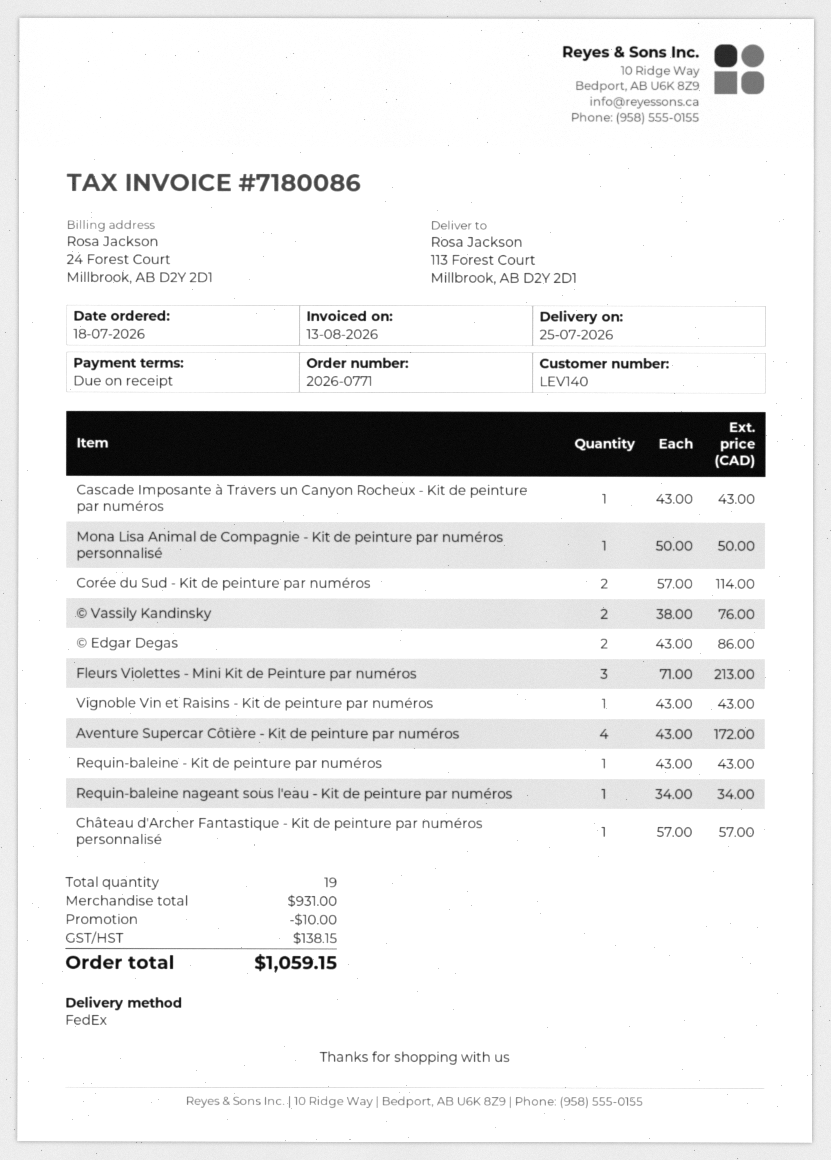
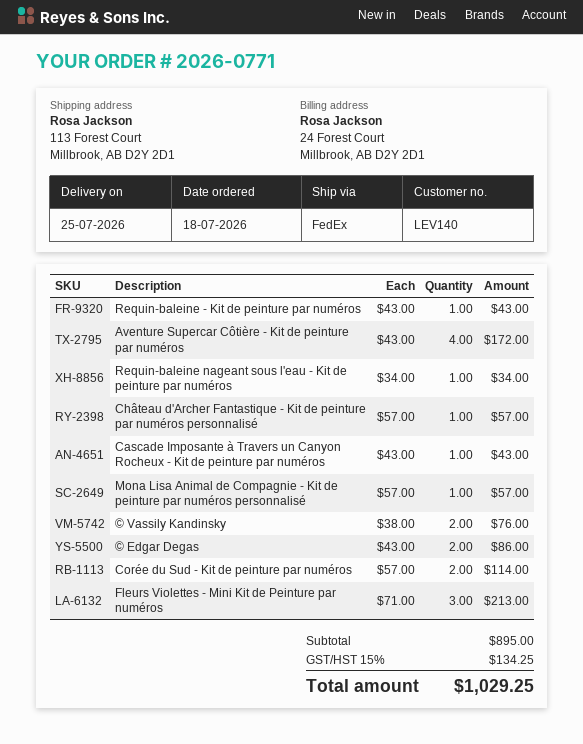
Mona Lisa Animal de Compagnie - Kit de peinture par numéros personnalisé: 1 x 50.00 = 50.00 -> 1 x 57.00 = 57.00
Vignoble Vin et Raisins - Kit de peinture par numéros: 1 x 43.00 = 43.00 -> none
subtotal: 931.00 -> 895.00
discount: 10.00 -> none
tax: 138.15 -> 134.25
total: 1059.15 -> 1029.25

